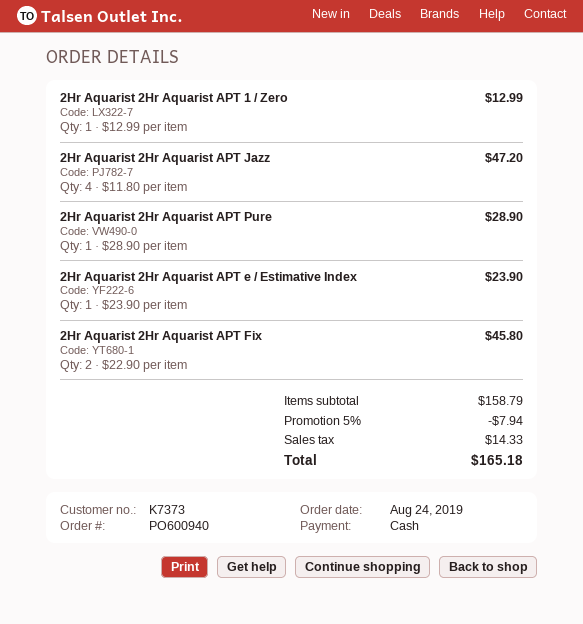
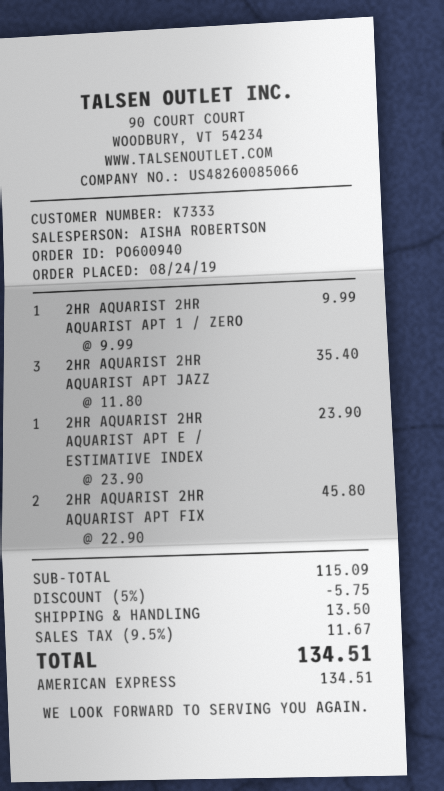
customer number: K7373 -> K7333
payment method: cash -> American Express
2Hr Aquarist 2Hr Aquarist APT 1 / Zero: 1 x 12.99 = 12.99 -> 1 x 9.99 = 9.99
2Hr Aquarist 2Hr Aquarist APT Jazz: 4 x 11.80 = 47.20 -> 3 x 11.80 = 35.40
2Hr Aquarist 2Hr Aquarist APT Pure: 1 x 28.90 = 28.90 -> none
subtotal: 158.79 -> 115.09
discount: 5% = 7.94 -> 5% = 5.75
shipping: none -> 13.50
tax: 14.33 -> 11.67
total: 165.18 -> 134.51

